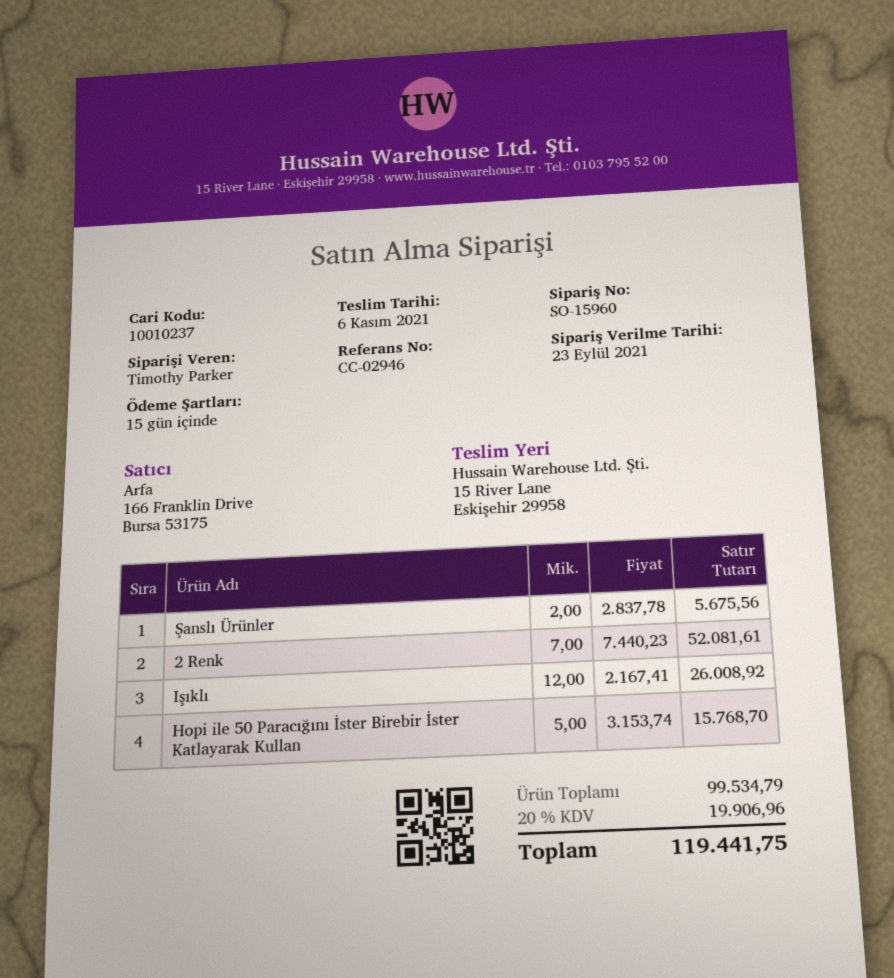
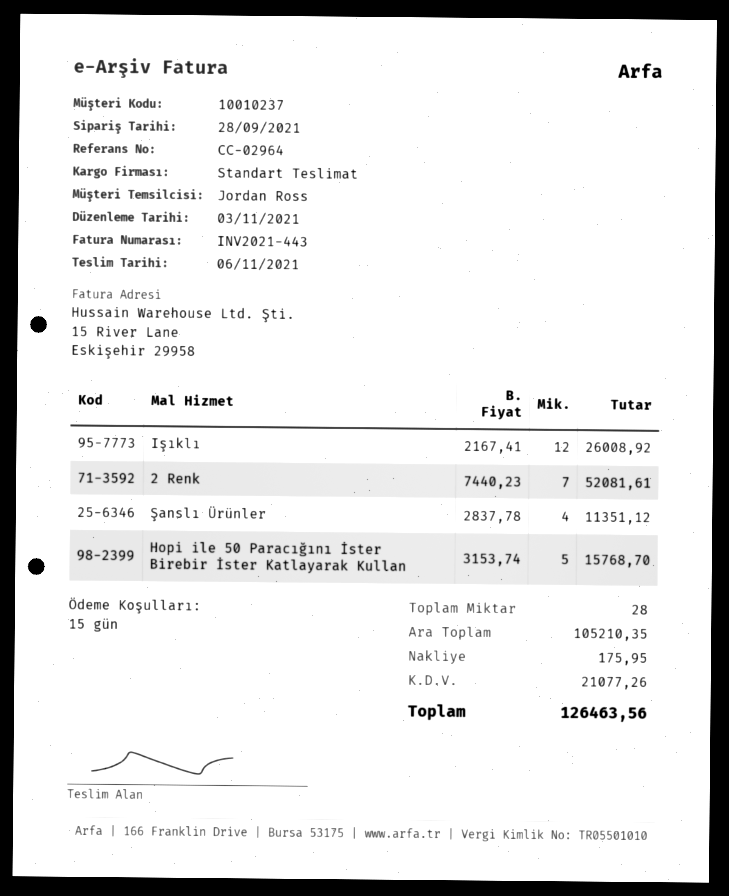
order date: 2021-09-23 -> 2021-09-28
reference: CC-02946 -> CC-02964
Şanslı Ürünler: 2 x 2837.78 = 5675.56 -> 4 x 2837.78 = 11351.12
subtotal: 99534.79 -> 105210.35
shipping: none -> 175.95
tax: 19906.96 -> 21077.26
total: 119441.75 -> 126463.56

